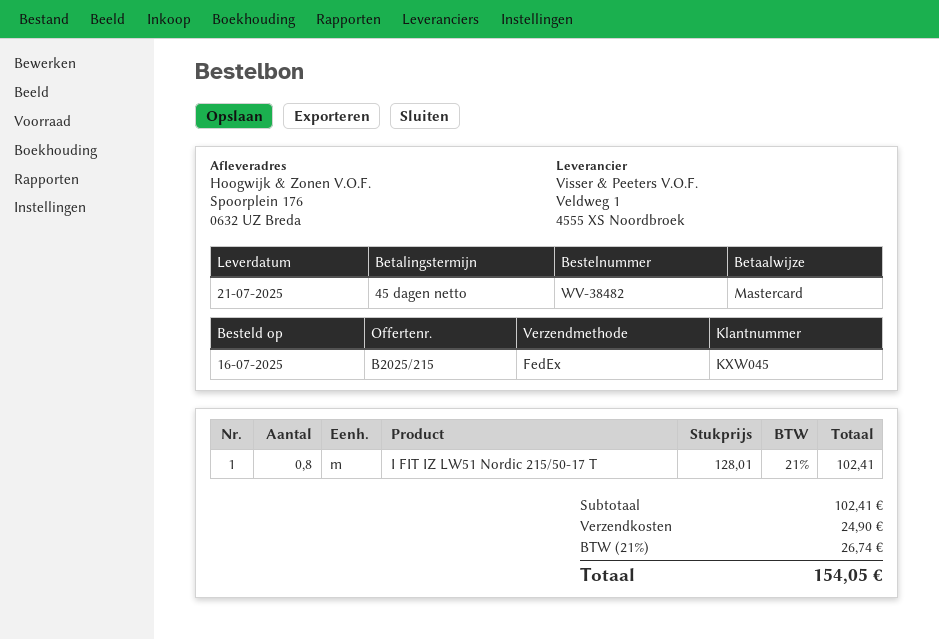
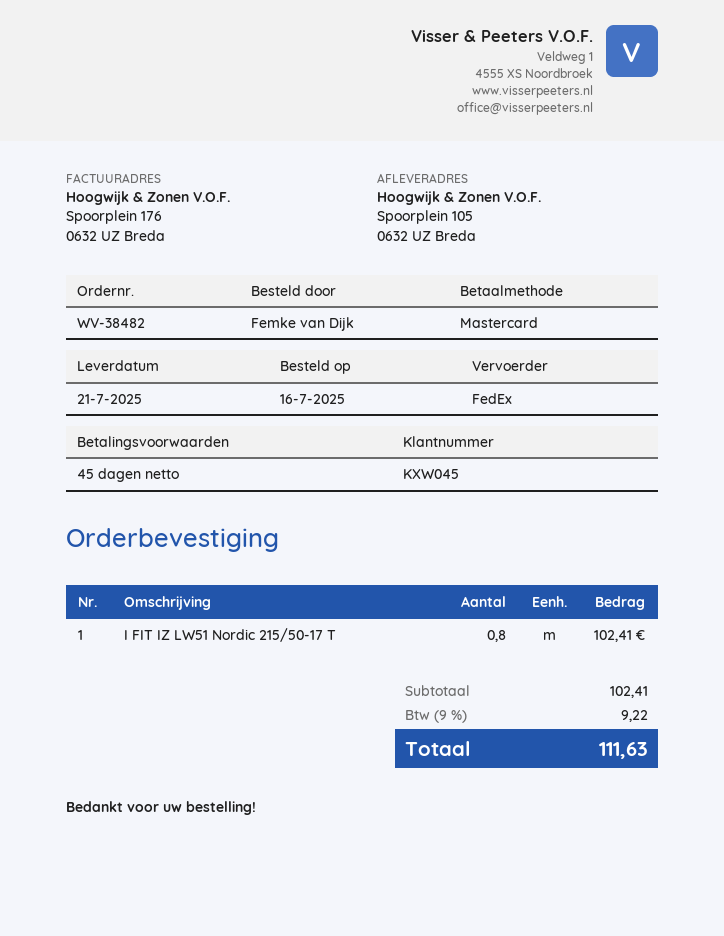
ship to: Spoorplein 176, 0632 UZ Breda -> Spoorplein 105, 0632 UZ Breda
shipping: 24.90 -> none
tax: 21% = 26.74 -> 9% = 9.22
total: 154.05 -> 111.63

